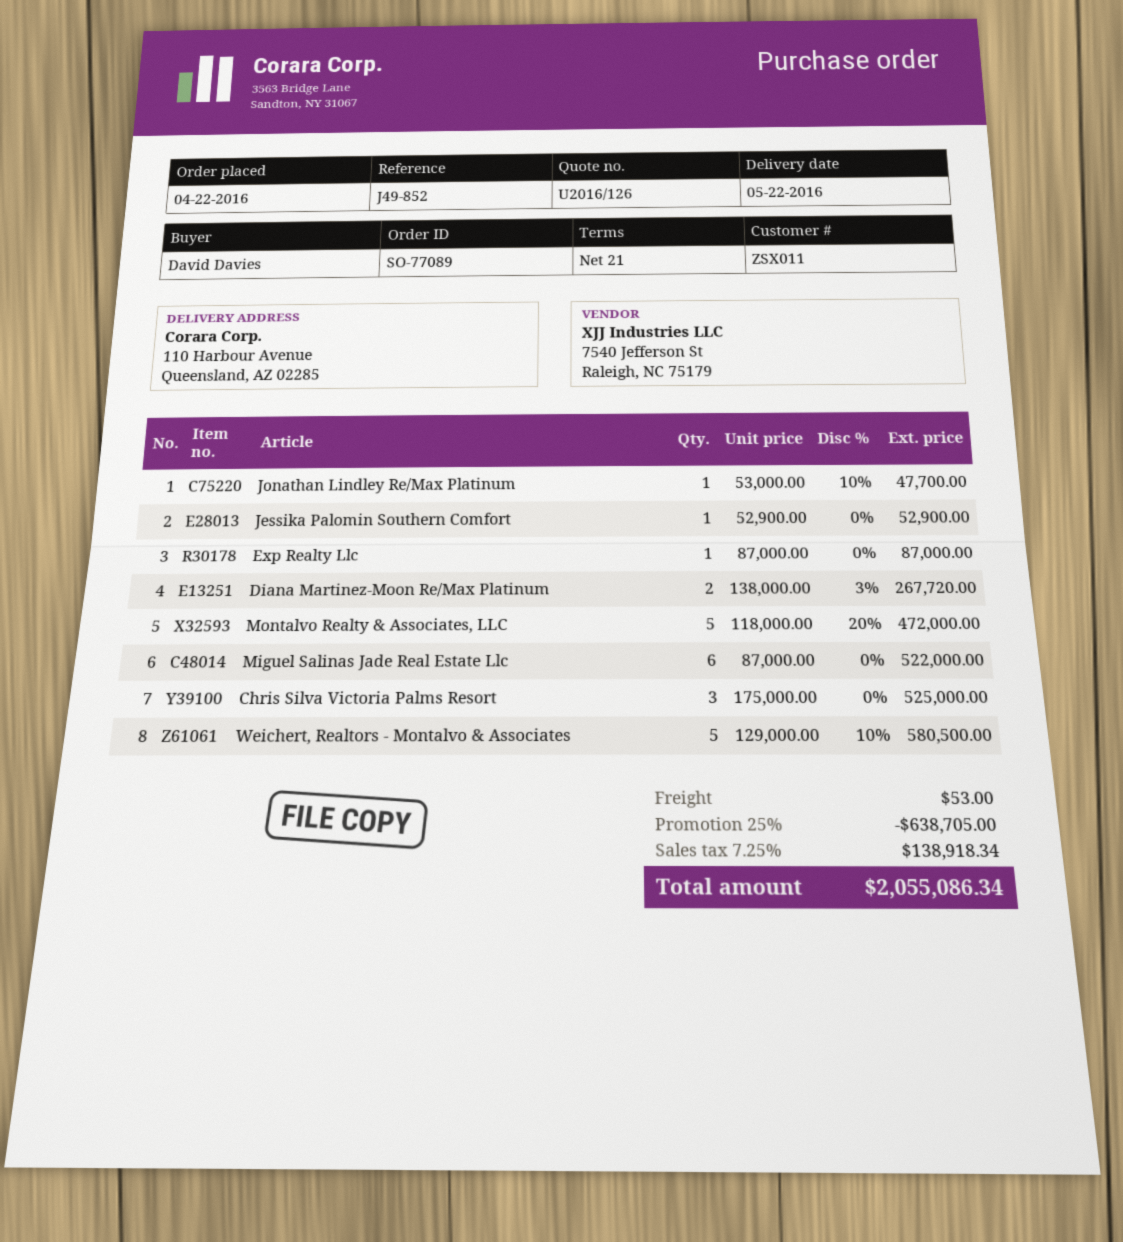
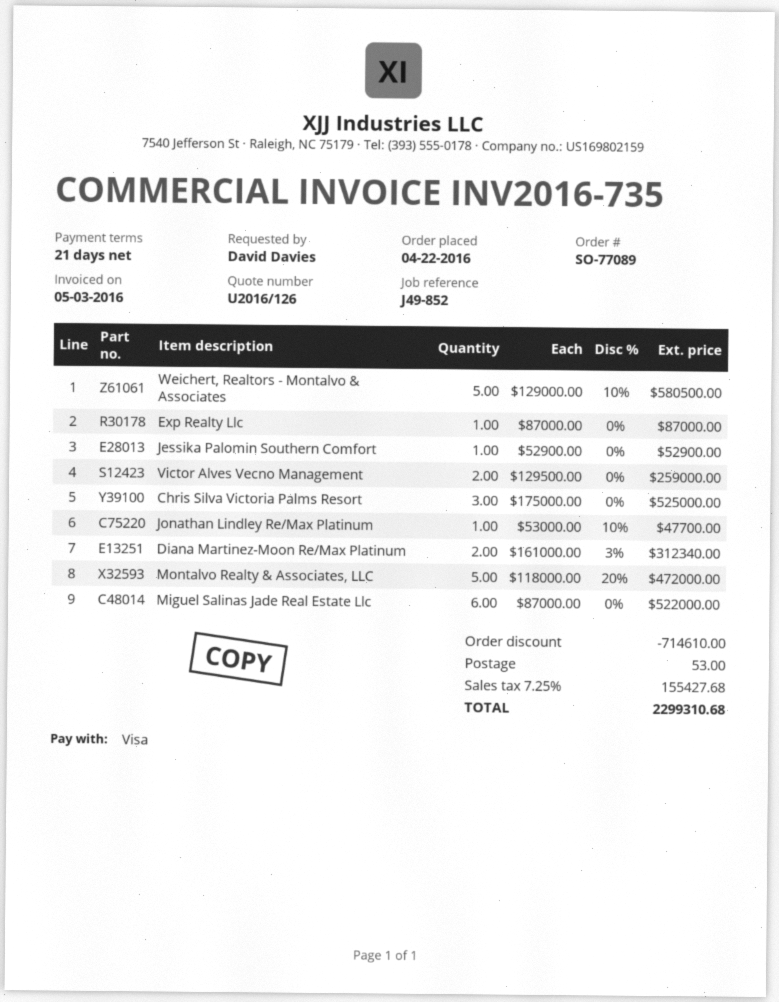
Diana Martinez-Moon Re/Max Platinum: 2 x 138000.00 - 3% = 267720.00 -> 2 x 161000.00 - 3% = 312340.00
Victor Alves Vecno Management: none -> 2 x 129500.00 = 259000.00
discount: 638705.00 -> 714610.00
tax: 7.25% = 138918.34 -> 7.25% = 155427.68
total: 2055086.34 -> 2299310.68

